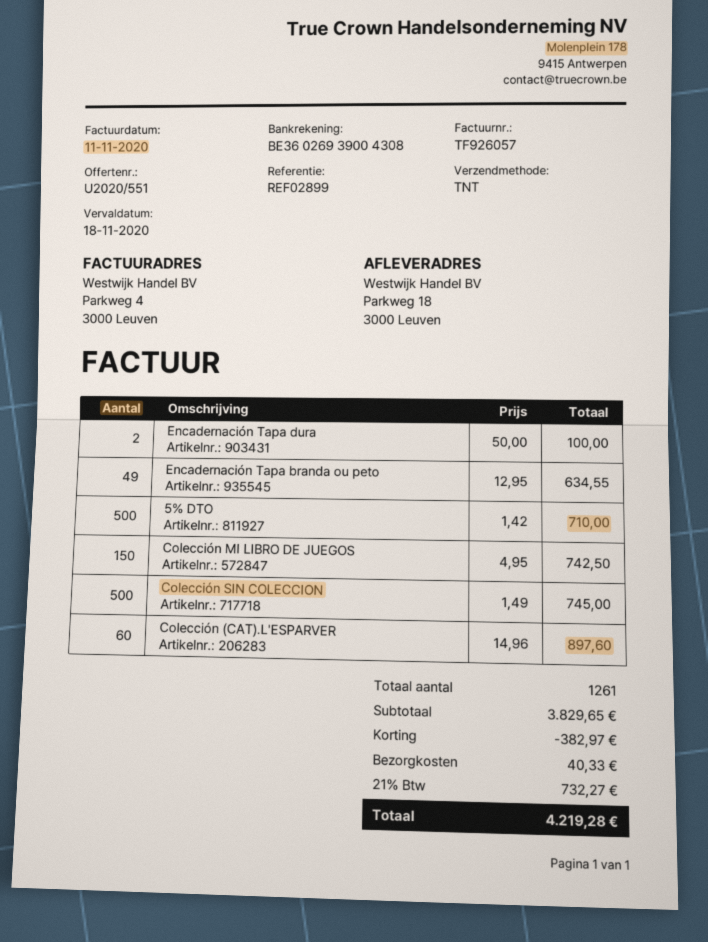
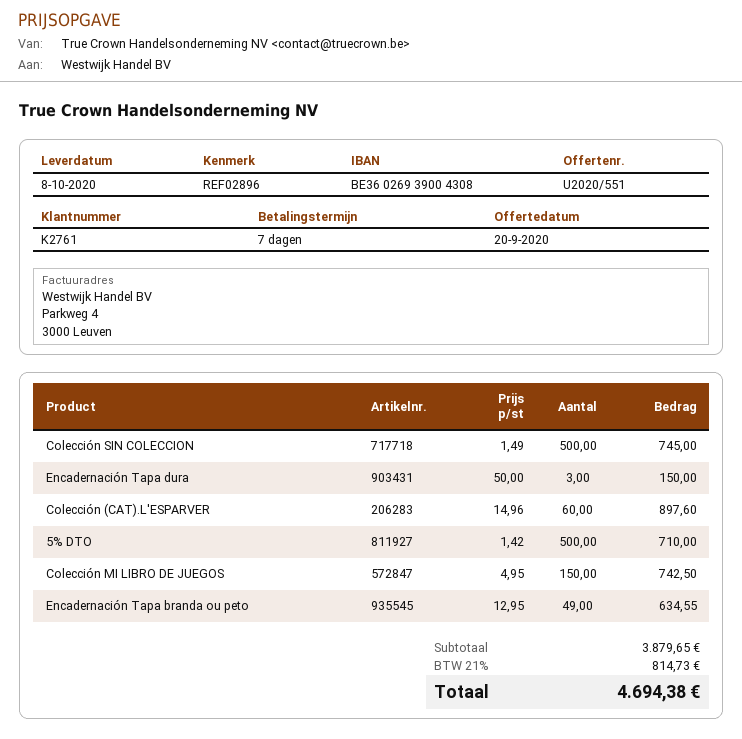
reference: REF02899 -> REF02896
Encadernación Tapa dura: 2 x 50.00 = 100.00 -> 3 x 50.00 = 150.00
subtotal: 3829.65 -> 3879.65
discount: 382.97 -> none
shipping: 40.33 -> none
tax: 21% = 732.27 -> 21% = 814.73
total: 4219.28 -> 4694.38

